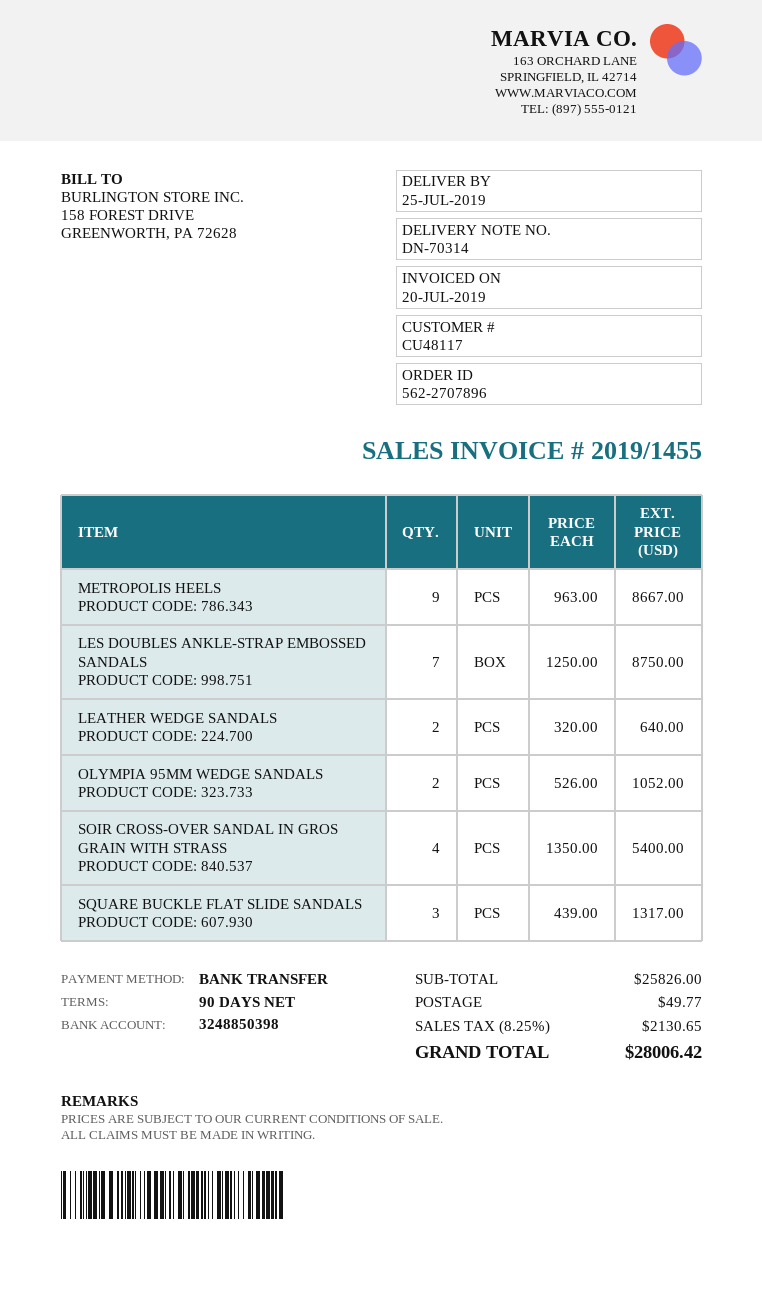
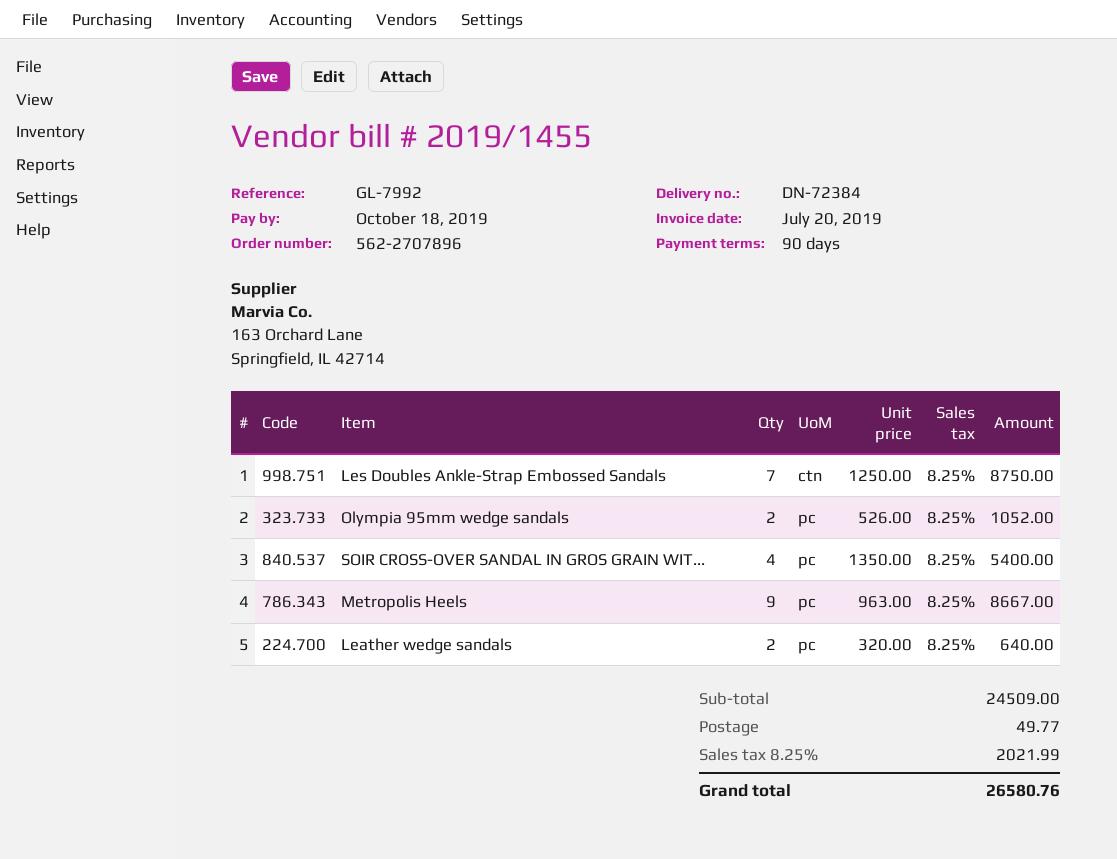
delivery note number: DN-70314 -> DN-72384
SQUARE BUCKLE FLAT SLIDE SANDALS: 3 x 439.00 = 1317.00 -> none
subtotal: 25826.00 -> 24509.00
tax: 8.25% = 2130.65 -> 8.25% = 2021.99
total: 28006.42 -> 26580.76

